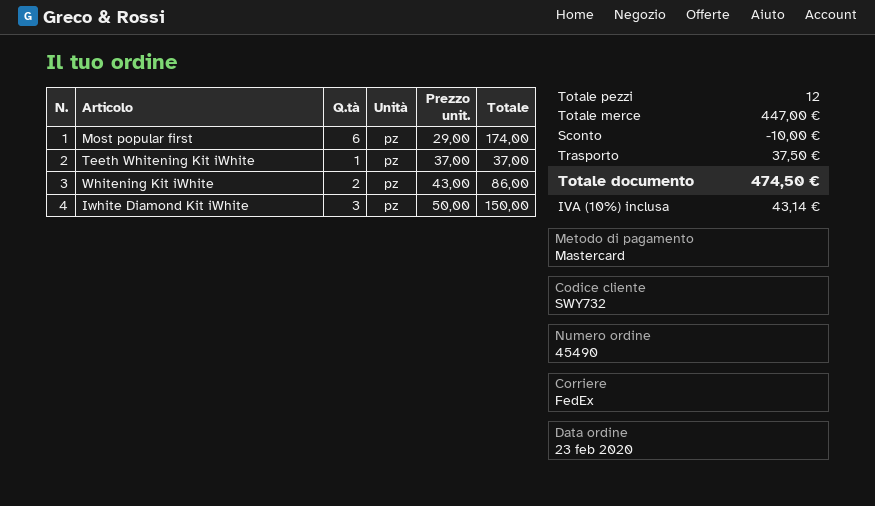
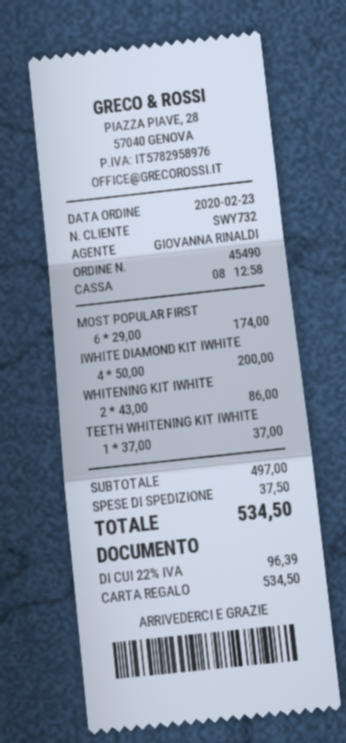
payment method: Mastercard -> gift card
Iwhite Diamond Kit iWhite: 3 x 50.00 = 150.00 -> 4 x 50.00 = 200.00
subtotal: 447.00 -> 497.00
discount: 10.00 -> none
tax: 10% = 43.14 -> 22% = 96.39
total: 474.50 -> 534.50

